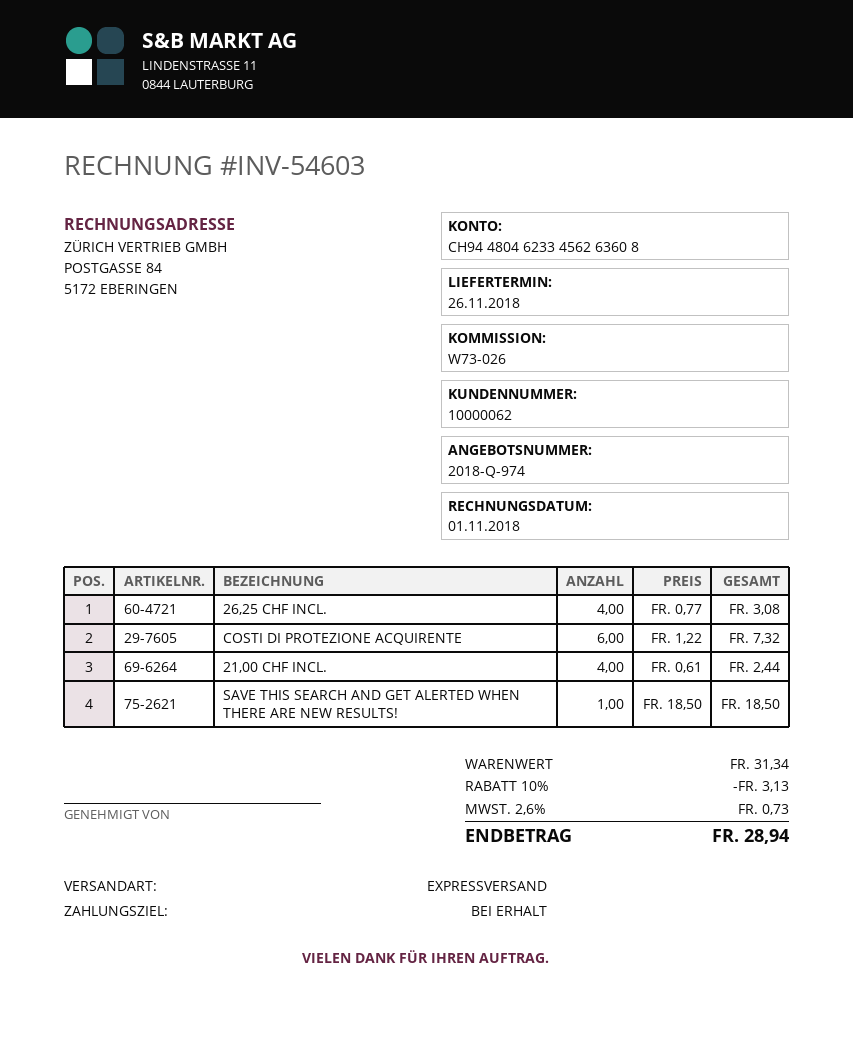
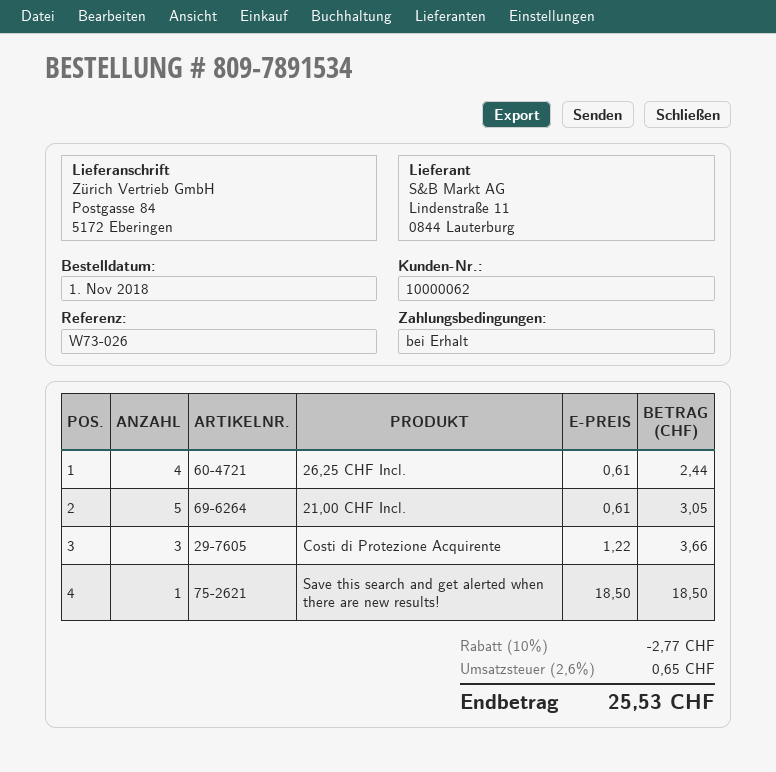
26,25 CHF INCL.: 4 x 0.77 = 3.08 -> 4 x 0.61 = 2.44
COSTI DI PROTEZIONE ACQUIRENTE: 6 x 1.22 = 7.32 -> 3 x 1.22 = 3.66
21,00 CHF INCL.: 4 x 0.61 = 2.44 -> 5 x 0.61 = 3.05
discount: 10% = 3.13 -> 10% = 2.77
tax: 2.6% = 0.73 -> 2.6% = 0.65
total: 28.94 -> 25.53

